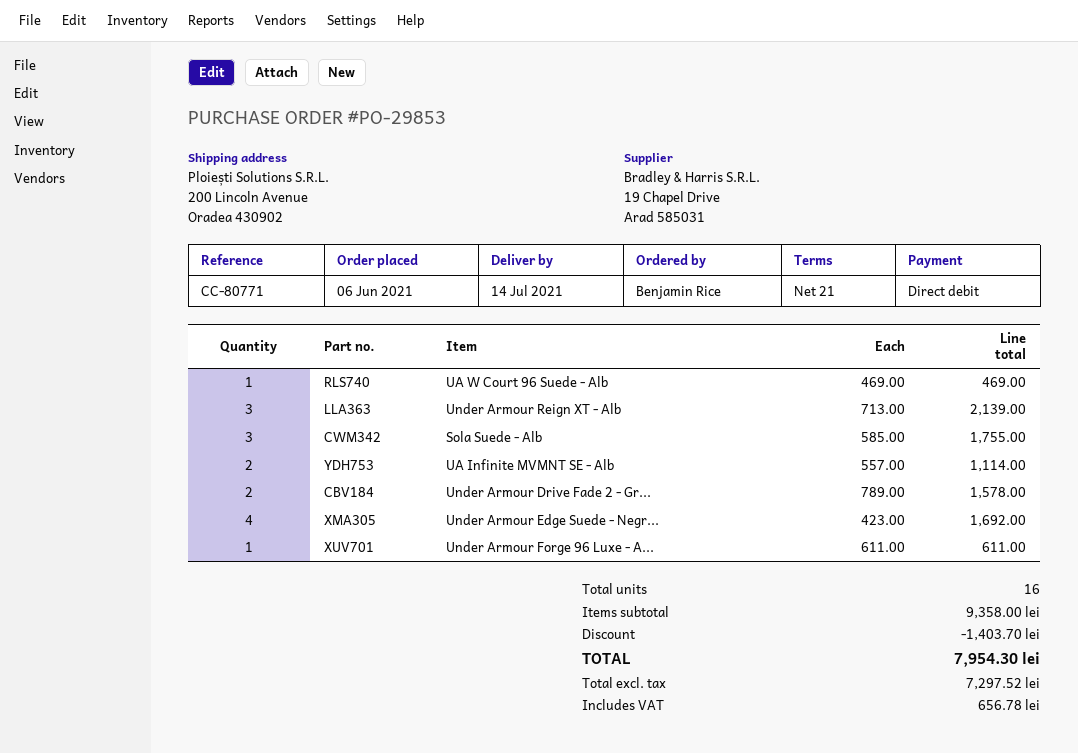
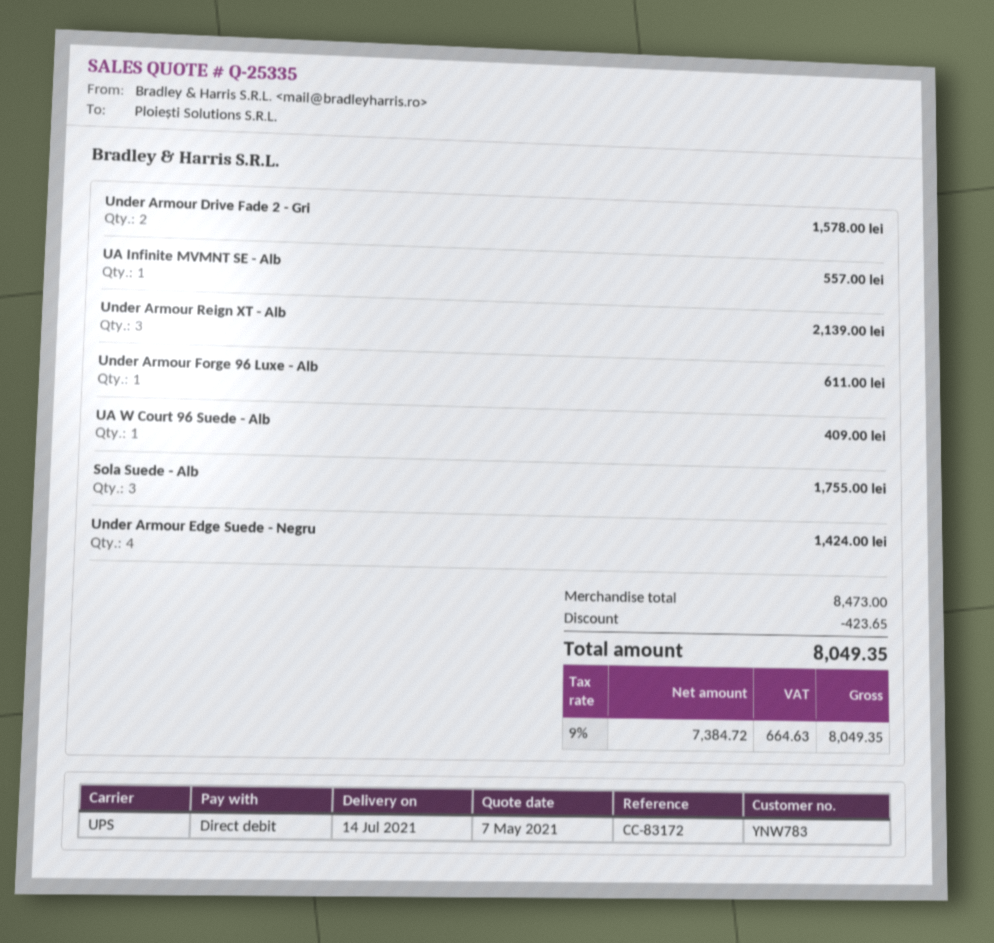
reference: CC-80771 -> CC-83172
UA W Court 96 Suede - Alb: 1 for 469.00 -> 1 for 409.00
UA Infinite MVMNT SE - Alb: 2 for 1114.00 -> 1 for 557.00
Under Armour Edge Suede - Negr...: 4 for 1692.00 -> 4 for 1424.00
subtotal: 9358.00 -> 8473.00
discount: 1403.70 -> 423.65
net: 7297.52 -> 7384.72
tax: 656.78 -> 664.63
total: 7954.30 -> 8049.35

